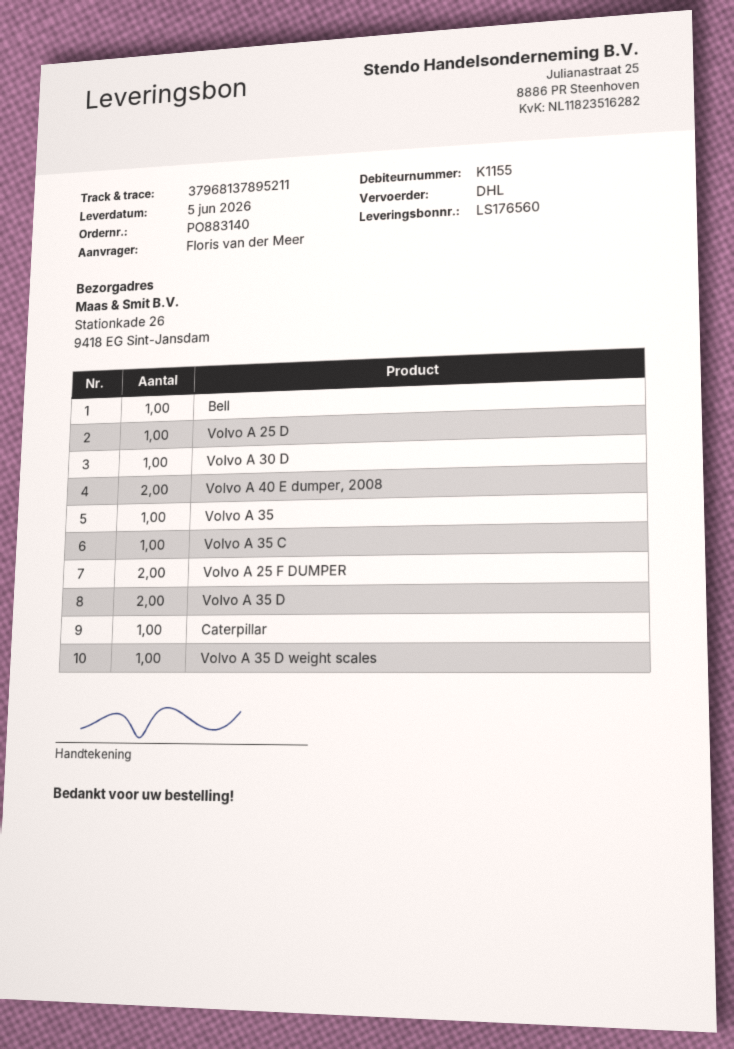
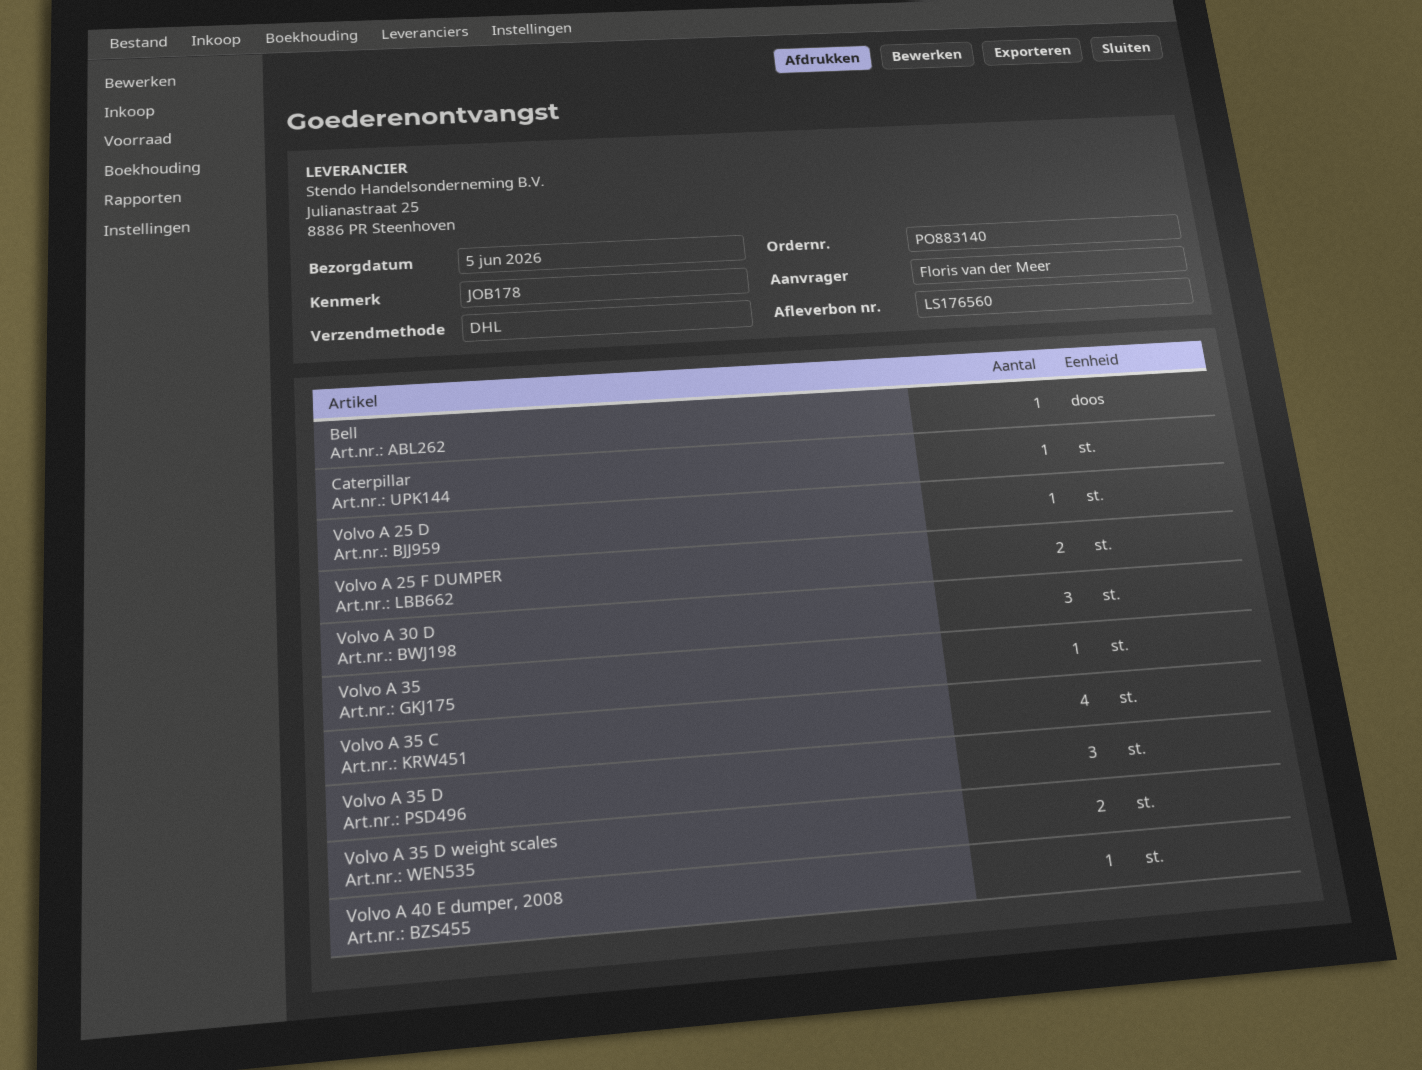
Volvo A 30 D: 1 -> 3
Volvo A 40 E dumper, 2008: 2 -> 1
Volvo A 35 C: 1 -> 4
Volvo A 35 D: 2 -> 3
Volvo A 35 D weight scales: 1 -> 2

